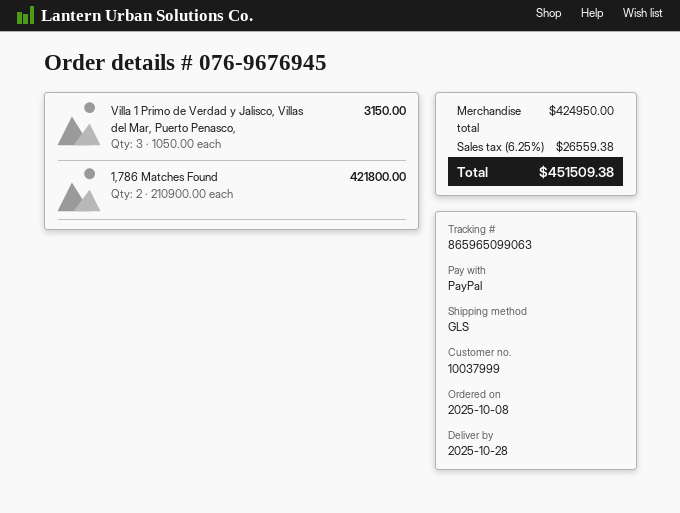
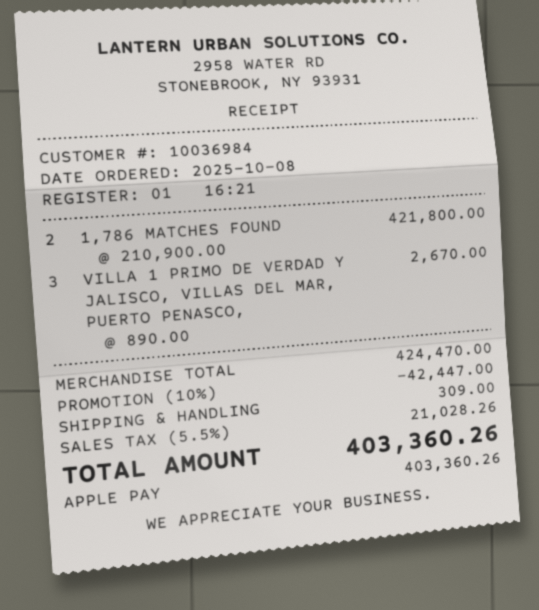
customer number: 10037999 -> 10036984
payment method: PayPal -> Apple Pay
Villa 1 Primo de Verdad y Jalisco, Villas del Mar, Puerto Penasco,: 3 x 1050.00 = 3150.00 -> 3 x 890.00 = 2670.00
subtotal: 424950.00 -> 424470.00
discount: none -> 10% = 42447.00
shipping: none -> 309.00
tax: 6.25% = 26559.38 -> 5.5% = 21028.26
total: 451509.38 -> 403360.26

